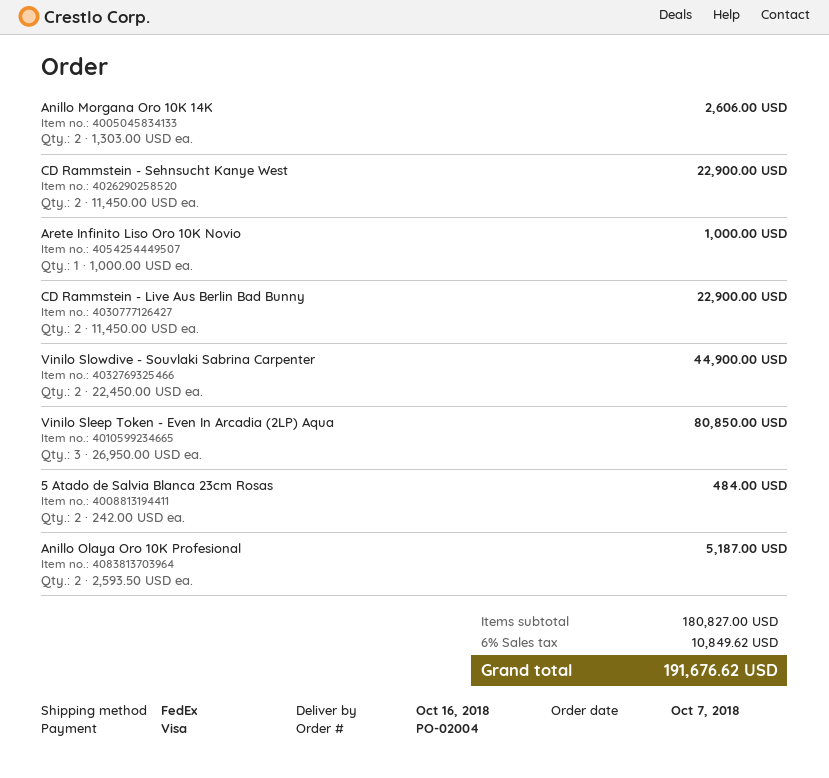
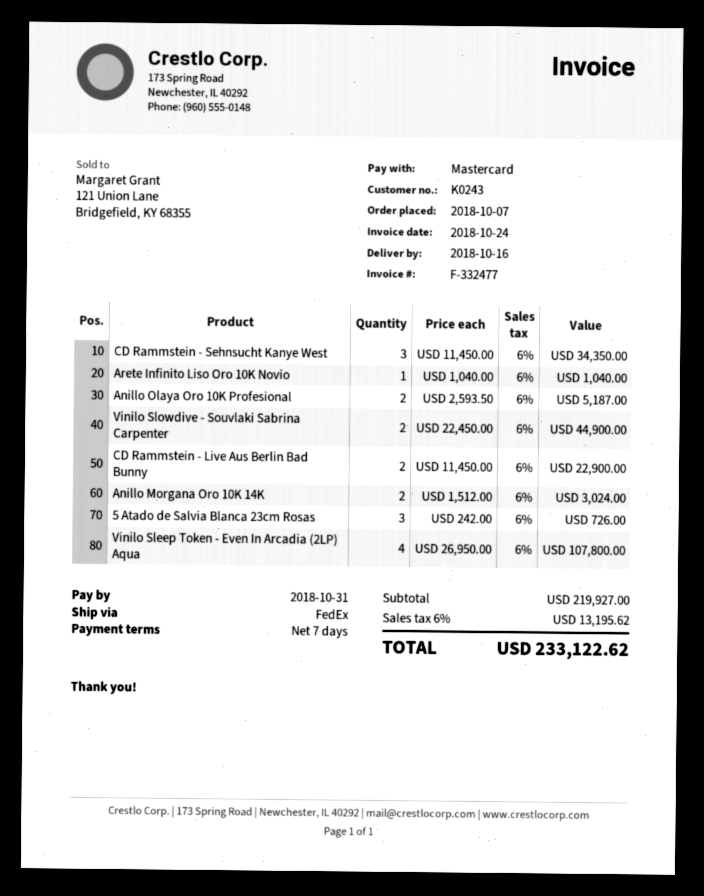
payment method: Visa -> Mastercard
Anillo Morgana Oro 10K 14K: 2 x 1303.00 = 2606.00 -> 2 x 1512.00 = 3024.00
CD Rammstein - Sehnsucht Kanye West: 2 x 11450.00 = 22900.00 -> 3 x 11450.00 = 34350.00
Arete Infinito Liso Oro 10K Novio: 1 x 1000.00 = 1000.00 -> 1 x 1040.00 = 1040.00
Vinilo Sleep Token - Even In Arcadia (2LP) Aqua: 3 x 26950.00 = 80850.00 -> 4 x 26950.00 = 107800.00
5 Atado de Salvia Blanca 23cm Rosas: 2 x 242.00 = 484.00 -> 3 x 242.00 = 726.00
subtotal: 180827.00 -> 219927.00
tax: 6% = 10849.62 -> 6% = 13195.62
total: 191676.62 -> 233122.62

